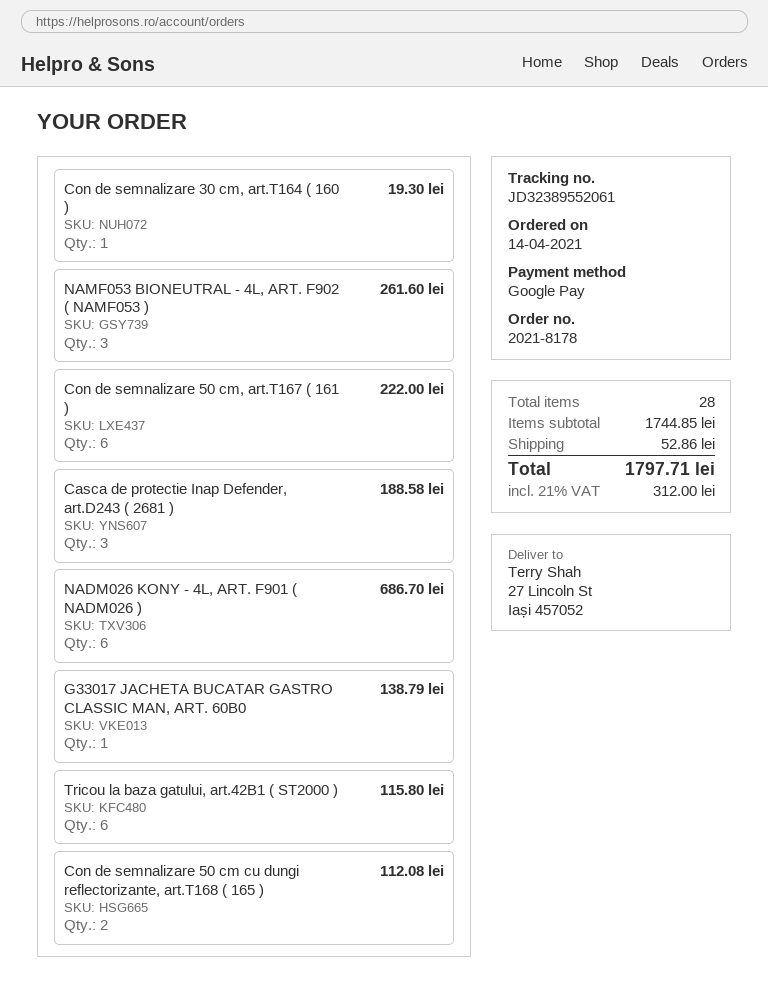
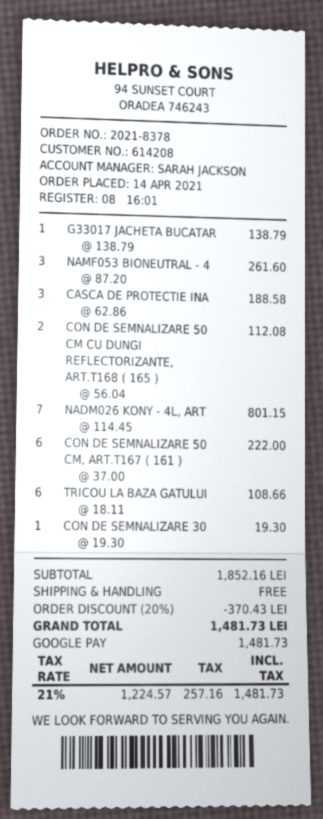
order number: 2021-8178 -> 2021-8378
NADM026 KONY - 4L, ART. F901 ( NADM026 ): 6 for 686.70 -> 7 for 801.15
Tricou la baza gatului, art.42B1 ( ST2000 ): 6 for 115.80 -> 6 for 108.66
subtotal: 1744.85 -> 1852.16
discount: none -> 20% = 370.43
shipping: 52.86 -> 0.00
tax: 21% = 312.00 -> 21% = 257.16
total: 1797.71 -> 1481.73

